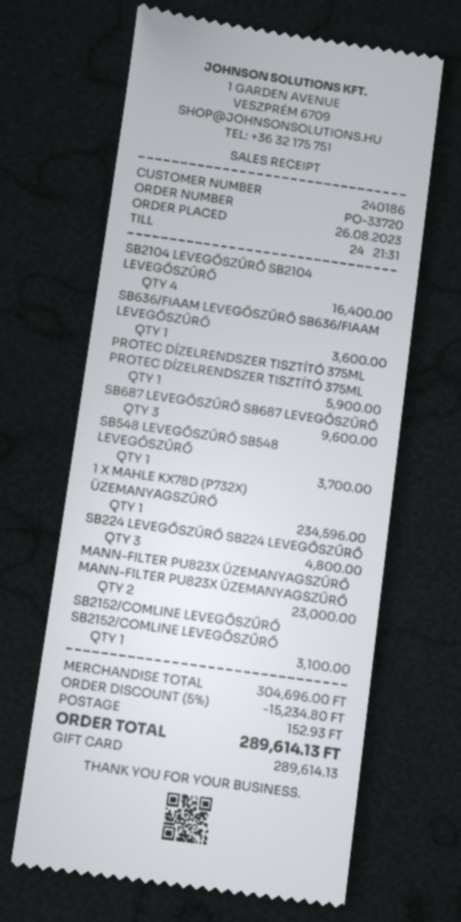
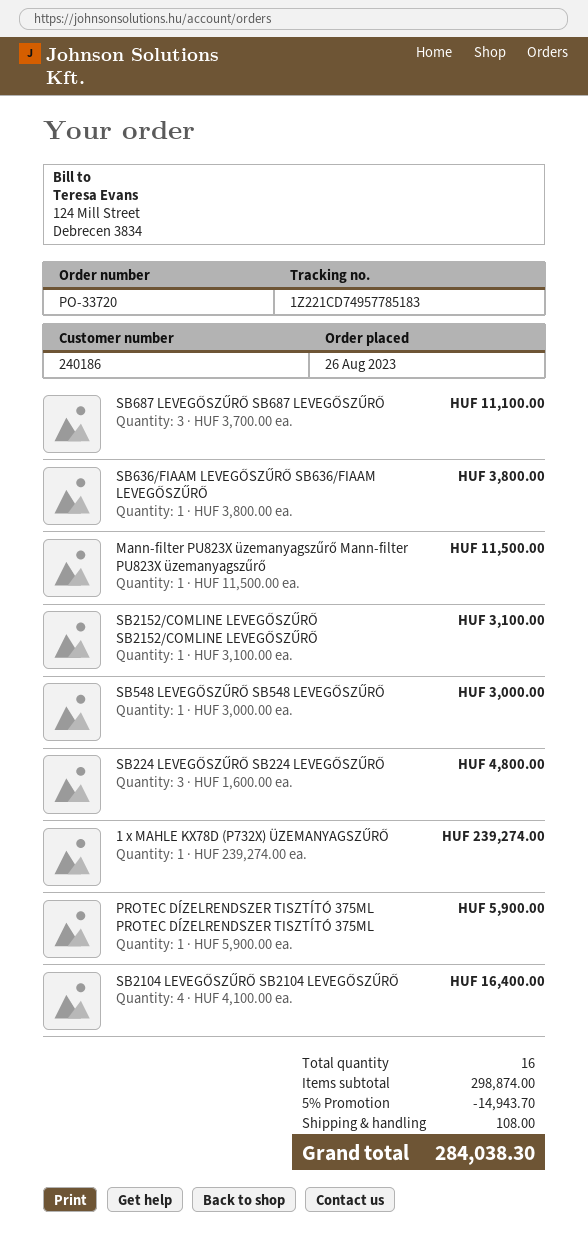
SB636/FIAAM LEVEGŐSZŰRŐ SB636/FIAAM LEVEGŐSZŰRŐ: 1 for 3600.00 -> 1 for 3800.00
SB687 LEVEGŐSZŰRŐ SB687 LEVEGŐSZŰRŐ: 3 for 9600.00 -> 3 for 11100.00
SB548 LEVEGŐSZŰRŐ SB548 LEVEGŐSZŰRŐ: 1 for 3700.00 -> 1 for 3000.00
1 X MAHLE KX78D (P732X) ÜZEMANYAGSZŰRŐ: 1 for 234596.00 -> 1 for 239274.00
MANN-FILTER PU823X ÜZEMANYAGSZŰRŐ MANN-FILTER PU823X ÜZEMANYAGSZŰRŐ: 2 for 23000.00 -> 1 for 11500.00
subtotal: 304696.00 -> 298874.00
discount: 5% = 15234.80 -> 5% = 14943.70
shipping: 152.93 -> 108.00
total: 289614.13 -> 284038.30

